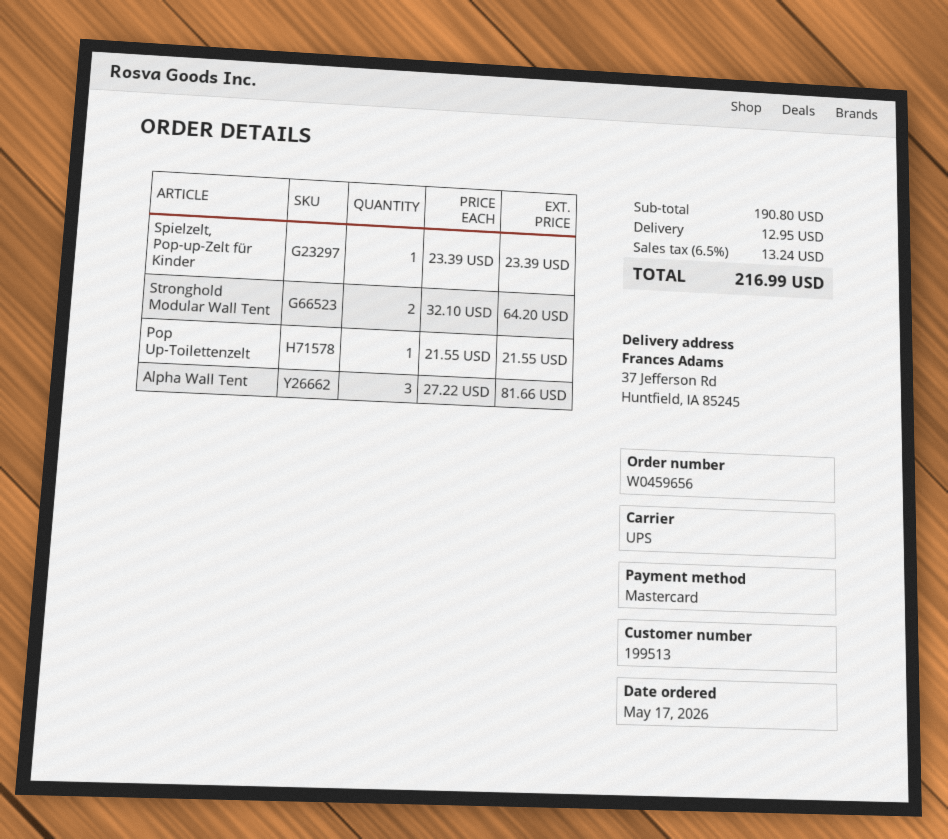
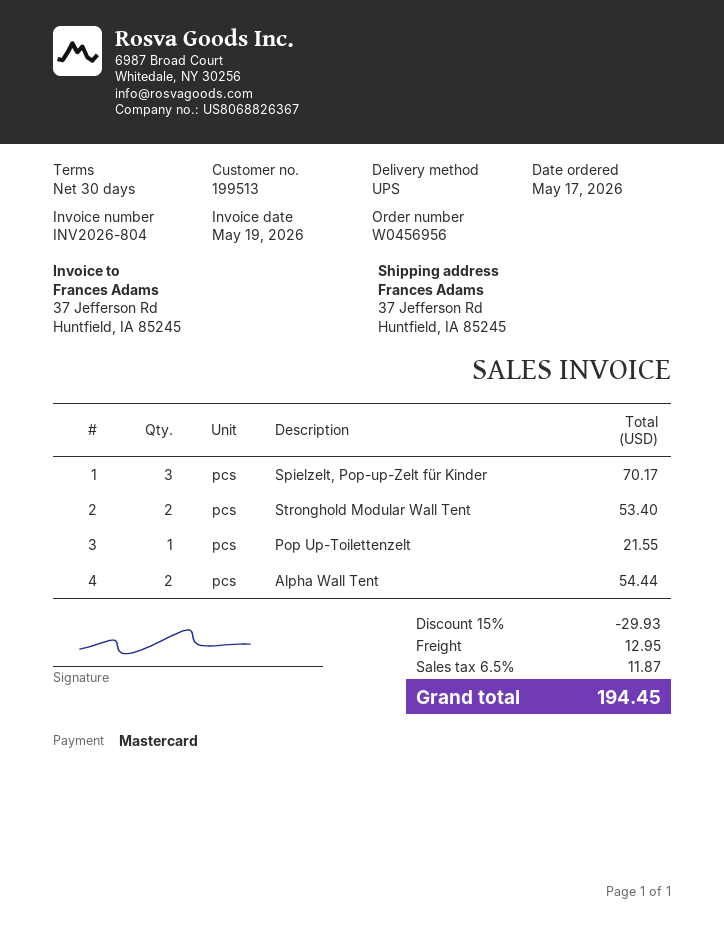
order number: W0459656 -> W0456956
Spielzelt, Pop-up-Zelt für Kinder: 1 for 23.39 -> 3 for 70.17
Stronghold Modular Wall Tent: 2 for 64.20 -> 2 for 53.40
Alpha Wall Tent: 3 for 81.66 -> 2 for 54.44
discount: none -> 15% = 29.93
tax: 6.5% = 13.24 -> 6.5% = 11.87
total: 216.99 -> 194.45

